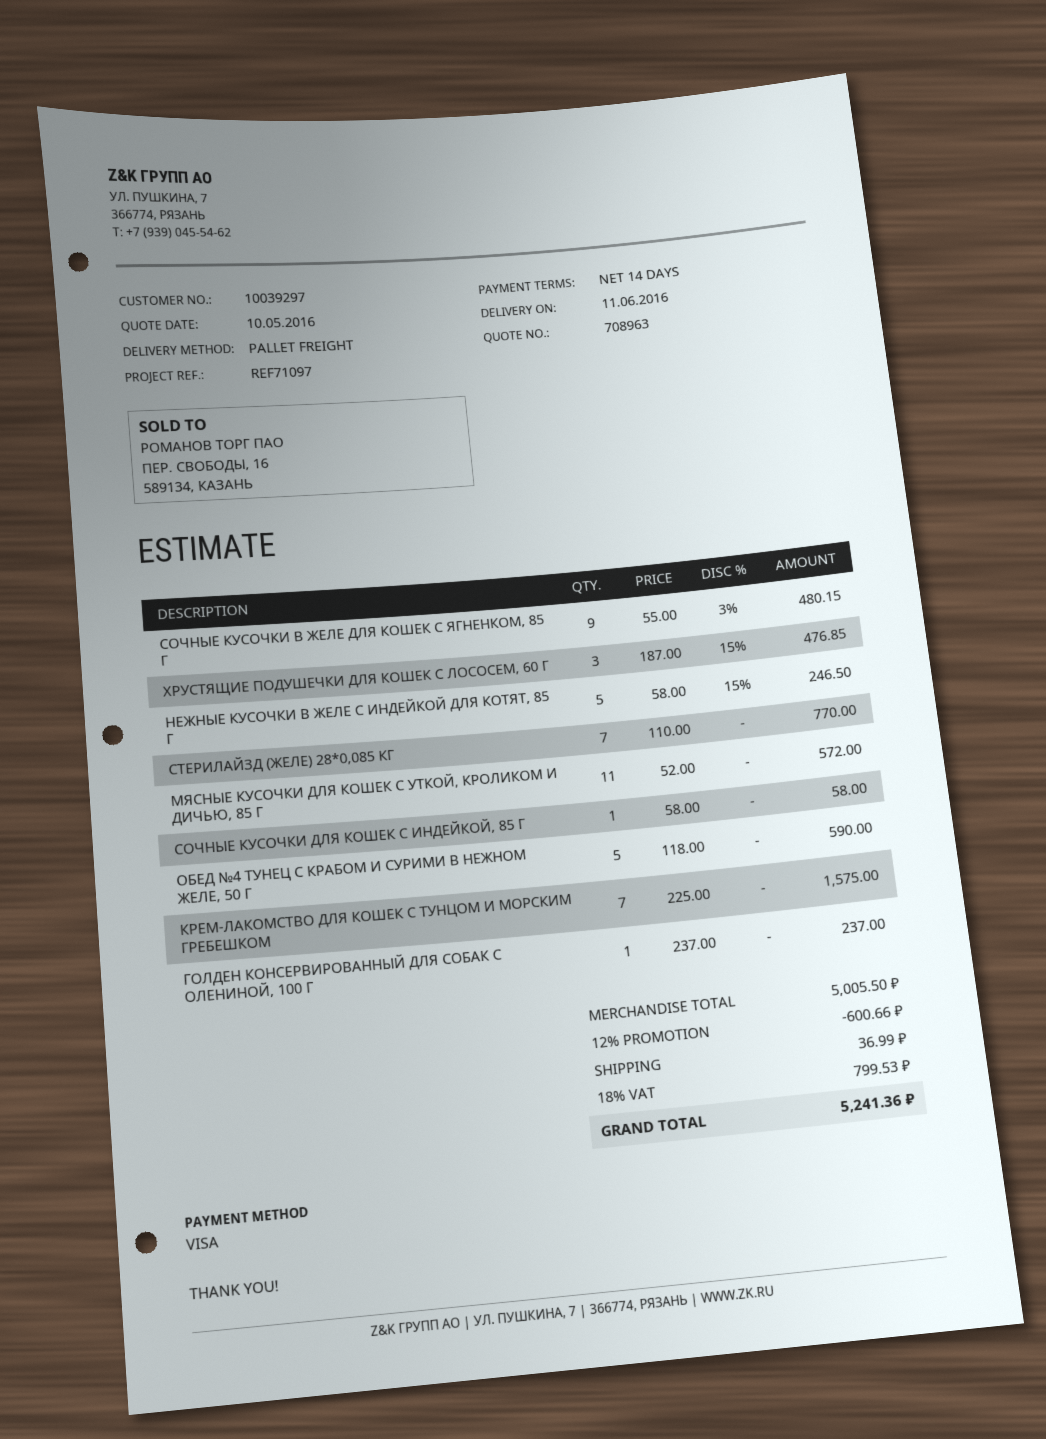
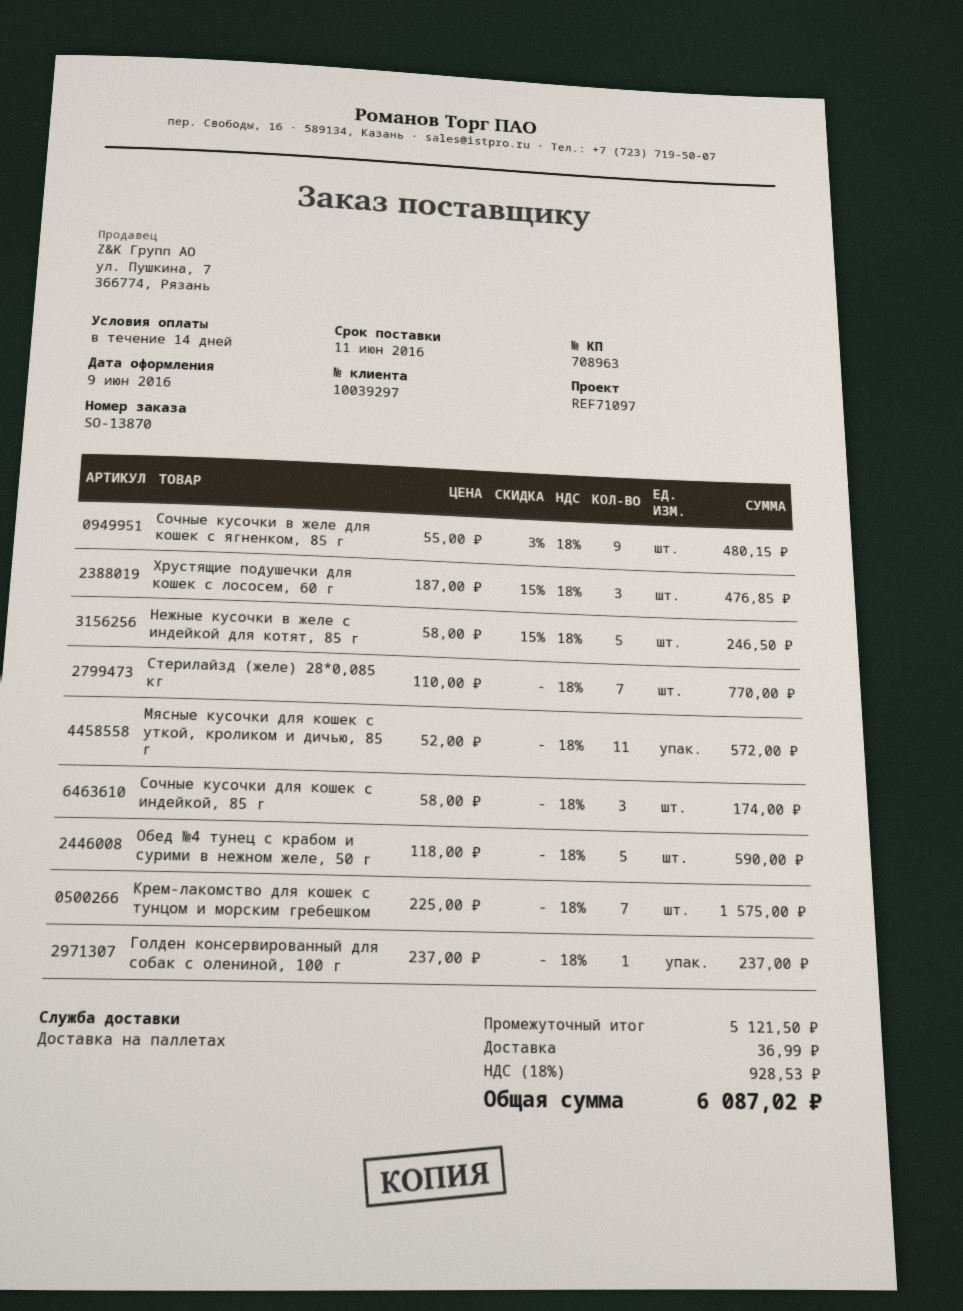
СОЧНЫЕ КУСОЧКИ ДЛЯ КОШЕК С ИНДЕЙКОЙ, 85 Г: 1 x 58.00 = 58.00 -> 3 x 58.00 = 174.00
subtotal: 5005.50 -> 5121.50
discount: 12% = 600.66 -> none
tax: 18% = 799.53 -> 18% = 928.53
total: 5241.36 -> 6087.02

